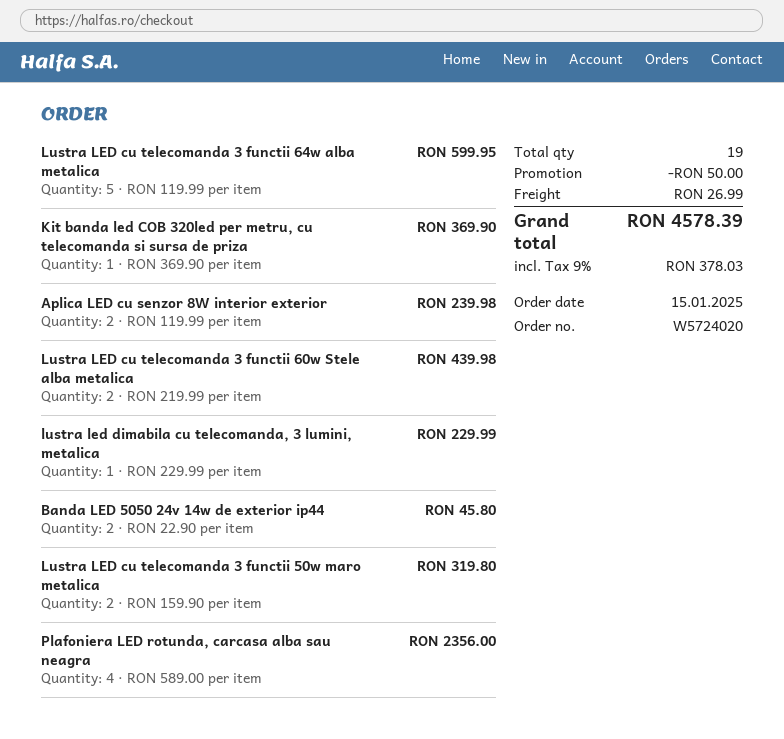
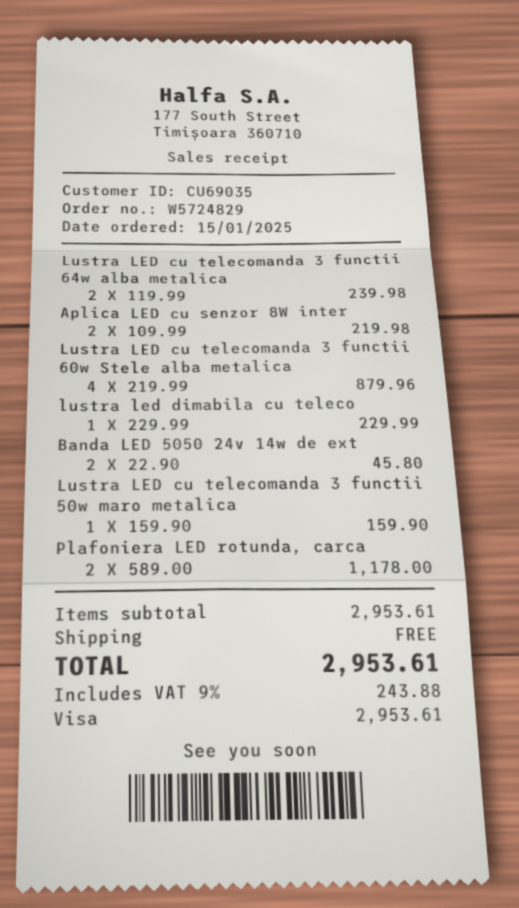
order number: W5724020 -> W5724829
Lustra LED cu telecomanda 3 functii 64w alba metalica: 5 x 119.99 = 599.95 -> 2 x 119.99 = 239.98
Kit banda led COB 320led per metru, cu telecomanda si sursa de priza: 1 x 369.90 = 369.90 -> none
Aplica LED cu senzor 8W interior exterior: 2 x 119.99 = 239.98 -> 2 x 109.99 = 219.98
Lustra LED cu telecomanda 3 functii 60w Stele alba metalica: 2 x 219.99 = 439.98 -> 4 x 219.99 = 879.96
Lustra LED cu telecomanda 3 functii 50w maro metalica: 2 x 159.90 = 319.80 -> 1 x 159.90 = 159.90
Plafoniera LED rotunda, carcasa alba sau neagra: 4 x 589.00 = 2356.00 -> 2 x 589.00 = 1178.00
discount: 50.00 -> none
shipping: 26.99 -> 0.00
tax: 9% = 378.03 -> 9% = 243.88
total: 4578.39 -> 2953.61

